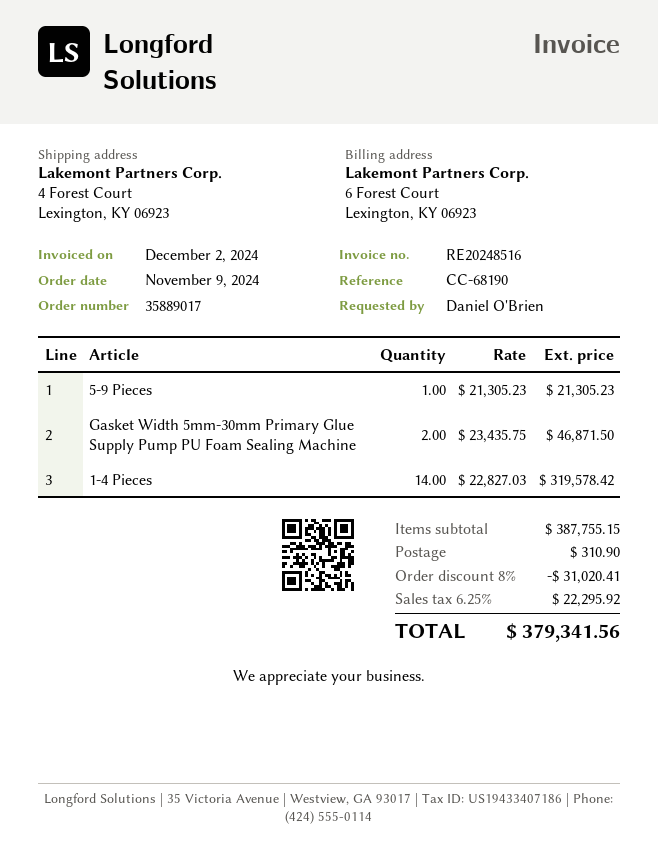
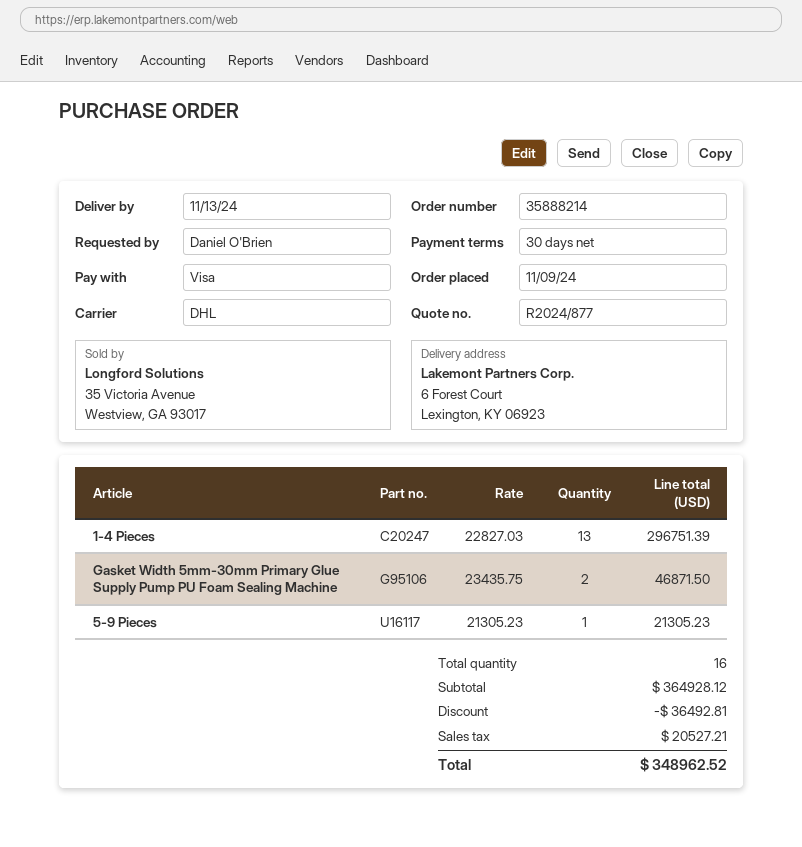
order number: 35889017 -> 35888214
ship to: 4 Forest Court, Lexington, KY 06923 -> 6 Forest Court, Lexington, KY 06923
1-4 Pieces: 14 x 22827.03 = 319578.42 -> 13 x 22827.03 = 296751.39
subtotal: 387755.15 -> 364928.12
discount: 31020.41 -> 36492.81
shipping: 310.90 -> none
tax: 22295.92 -> 20527.21
total: 379341.56 -> 348962.52

